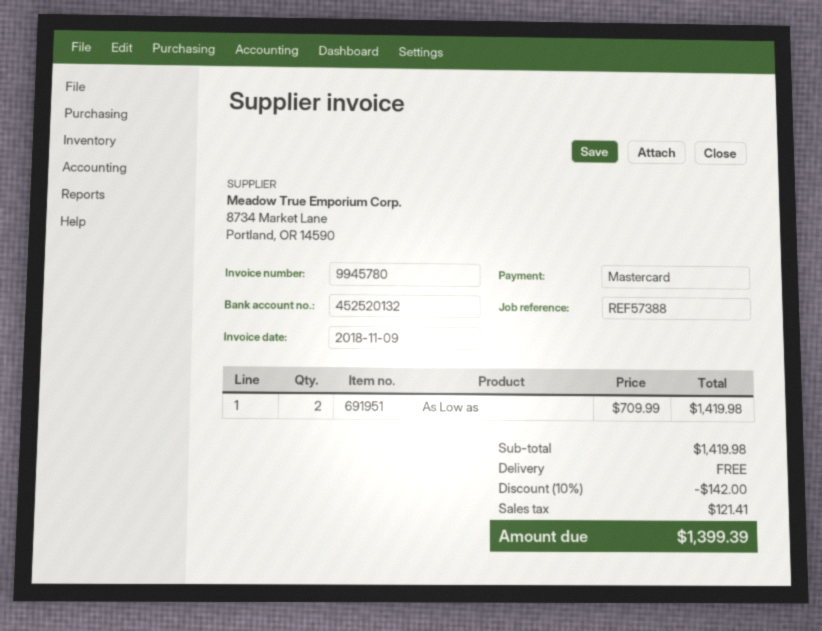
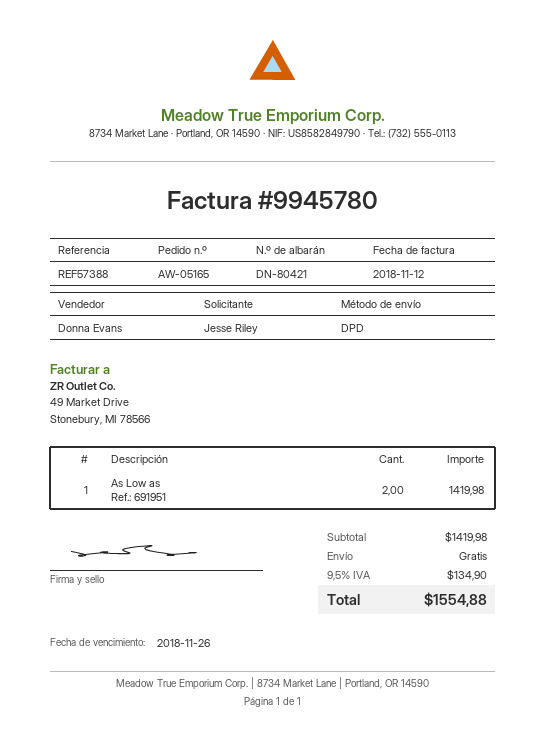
invoice date: 2018-11-09 -> 2018-11-12
discount: 10% = 142.00 -> none
tax: 121.41 -> 134.90
total: 1399.39 -> 1554.88

